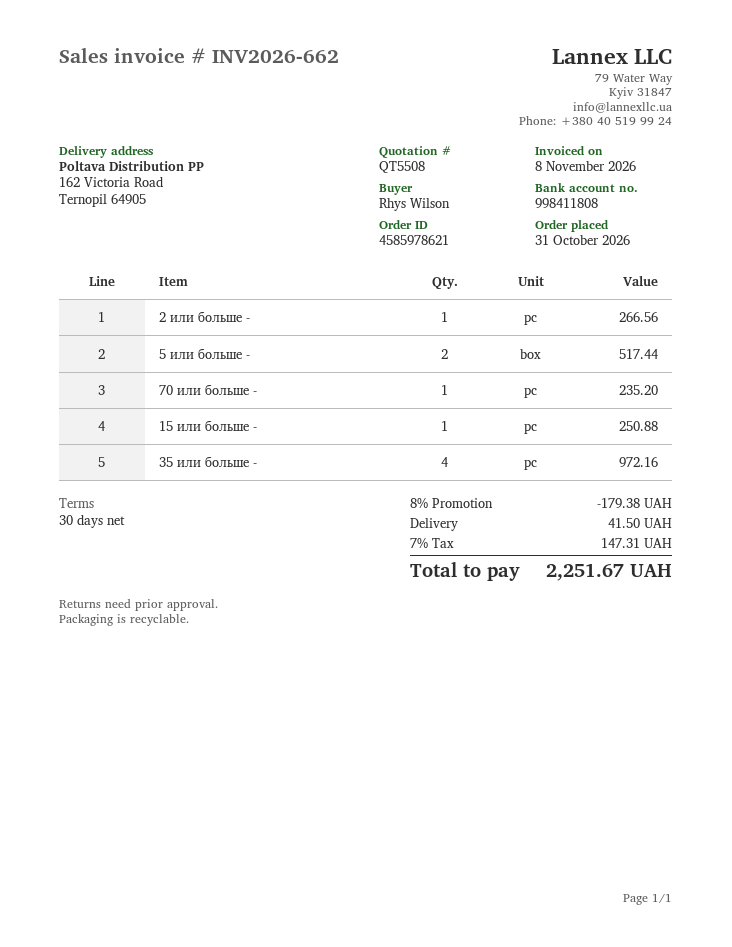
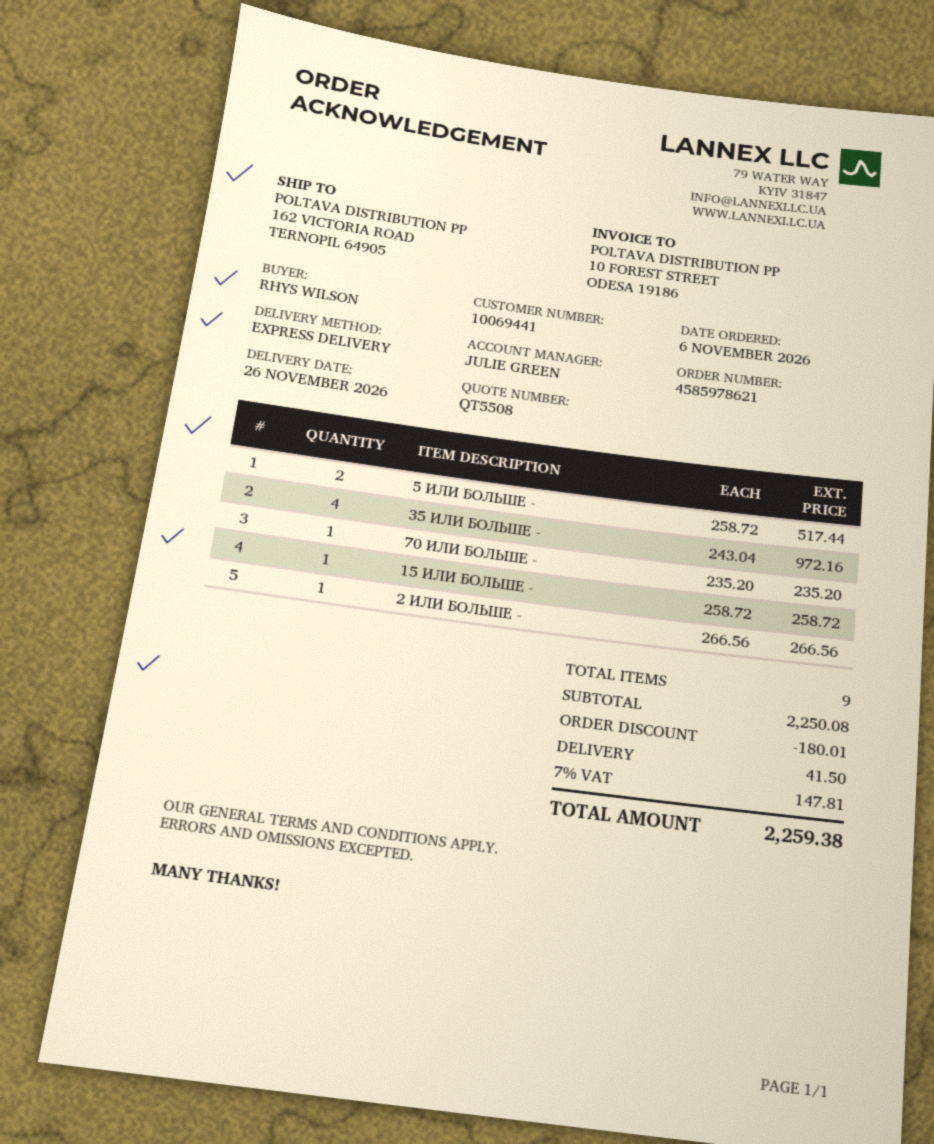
order date: 2026-10-31 -> 2026-11-06
15 или больше -: 1 for 250.88 -> 1 for 258.72
discount: 179.38 -> 180.01
tax: 7% = 147.31 -> 7% = 147.81
total: 2251.67 -> 2259.38

